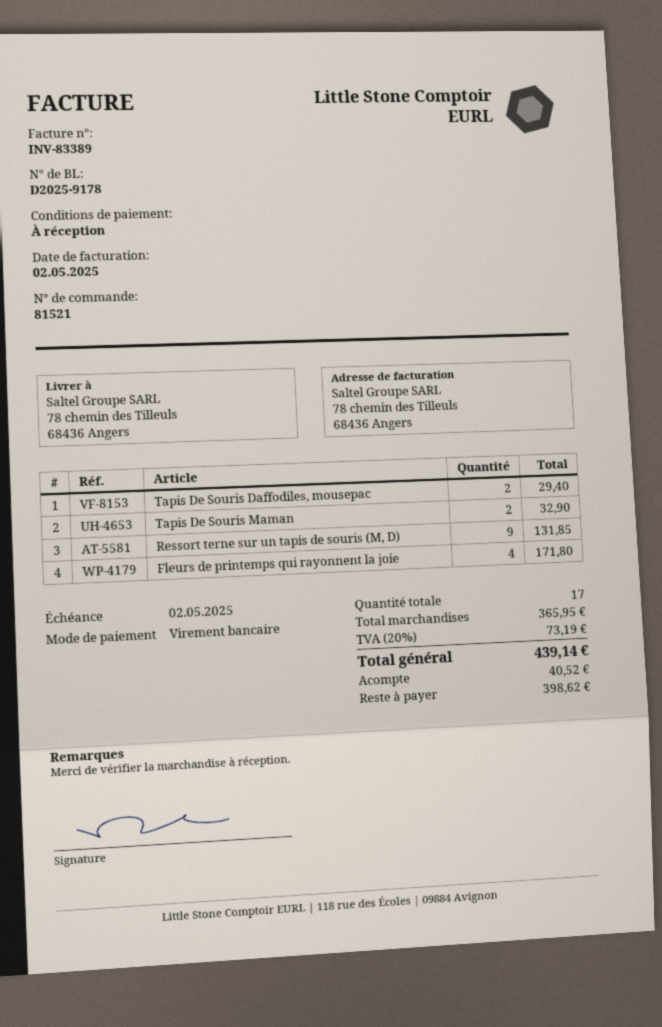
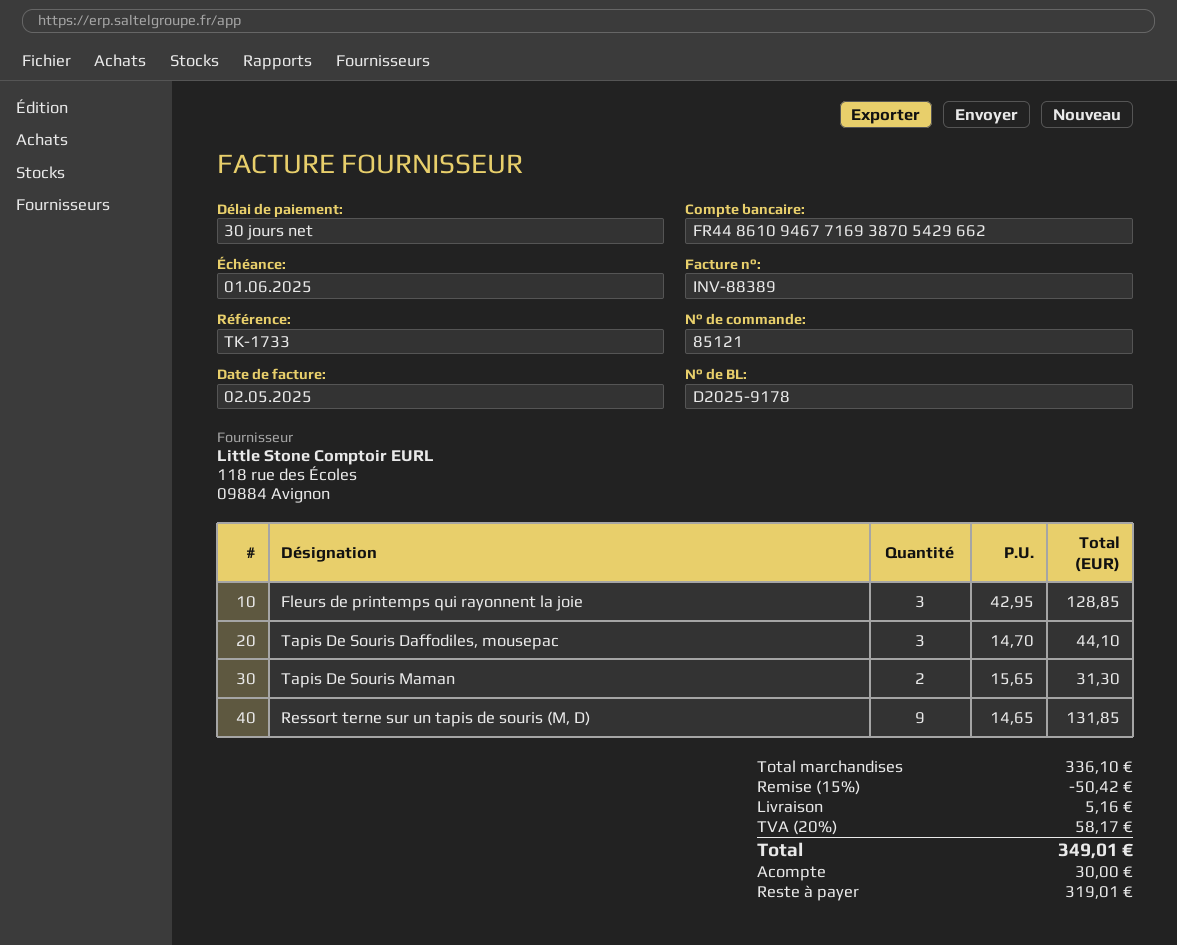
order number: 81521 -> 85121
invoice number: INV-83389 -> INV-88389
payment terms: on receipt -> 30 days
due date: 2025-05-02 -> 2025-06-01
Tapis De Souris Daffodiles, mousepac: 2 for 29.40 -> 3 for 44.10
Tapis De Souris Maman: 2 for 32.90 -> 2 for 31.30
Fleurs de printemps qui rayonnent la joie: 4 for 171.80 -> 3 for 128.85
subtotal: 365.95 -> 336.10
discount: none -> 15% = 50.42
shipping: none -> 5.16
tax: 20% = 73.19 -> 20% = 58.17
total: 439.14 -> 349.01
deposit: 40.52 -> 30.00
balance: 398.62 -> 319.01

